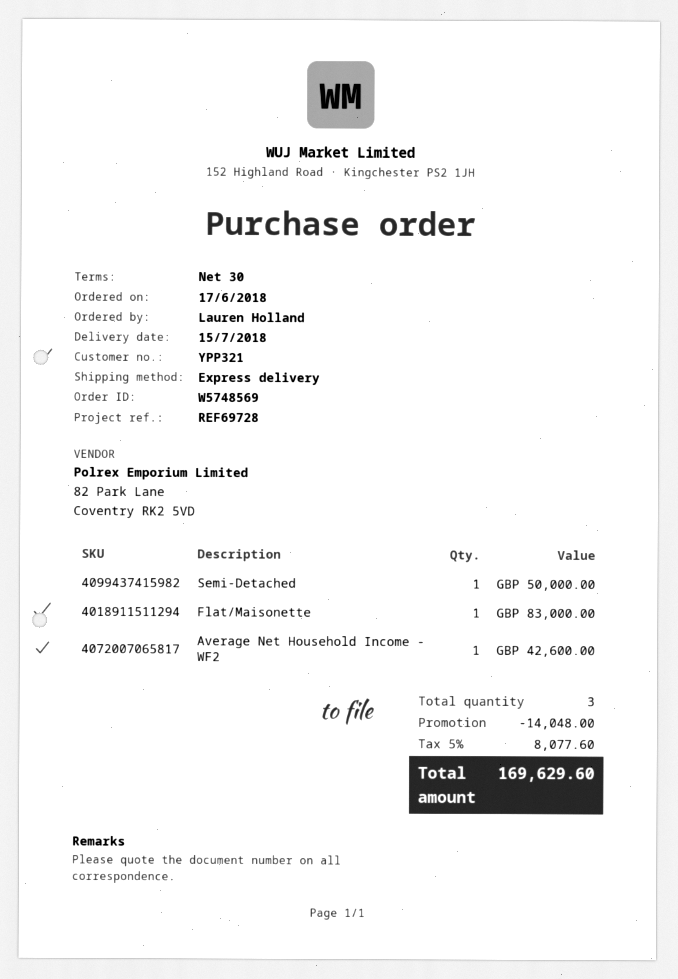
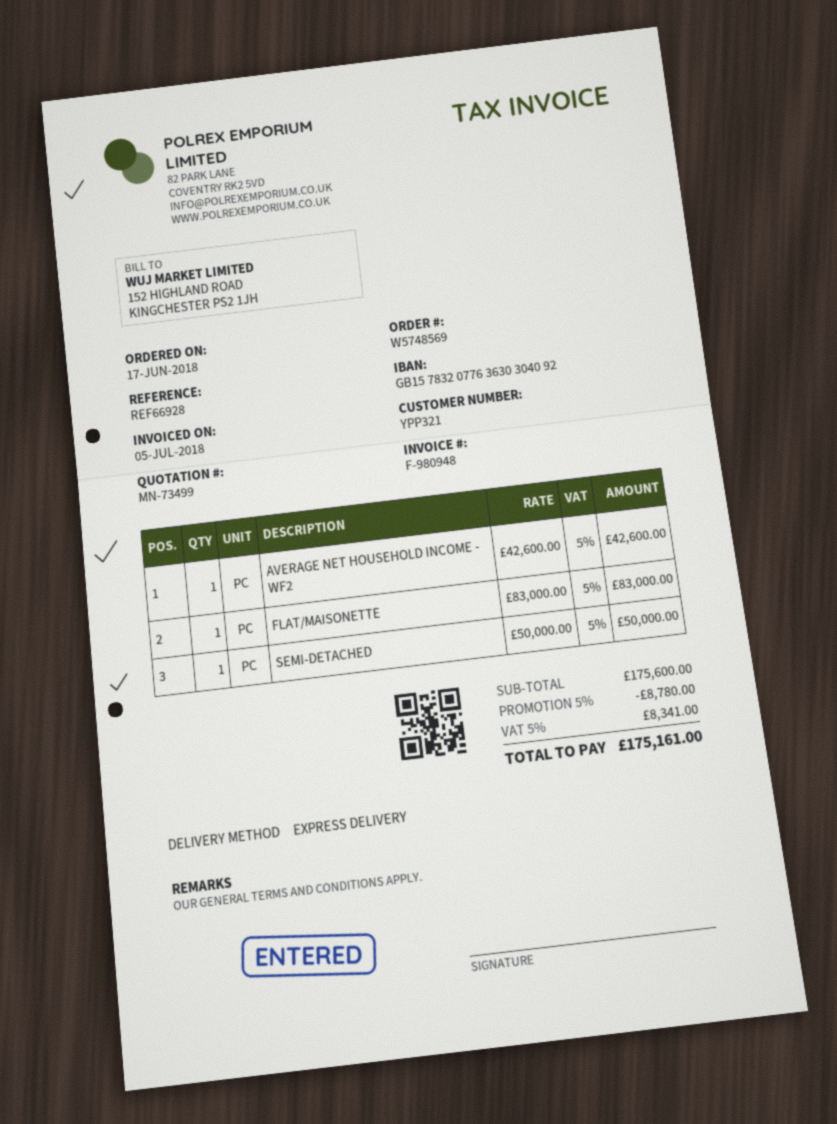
reference: REF69728 -> REF66928
discount: 14048.00 -> 8780.00
tax: 5% = 8077.60 -> 5% = 8341.00
total: 169629.60 -> 175161.00

